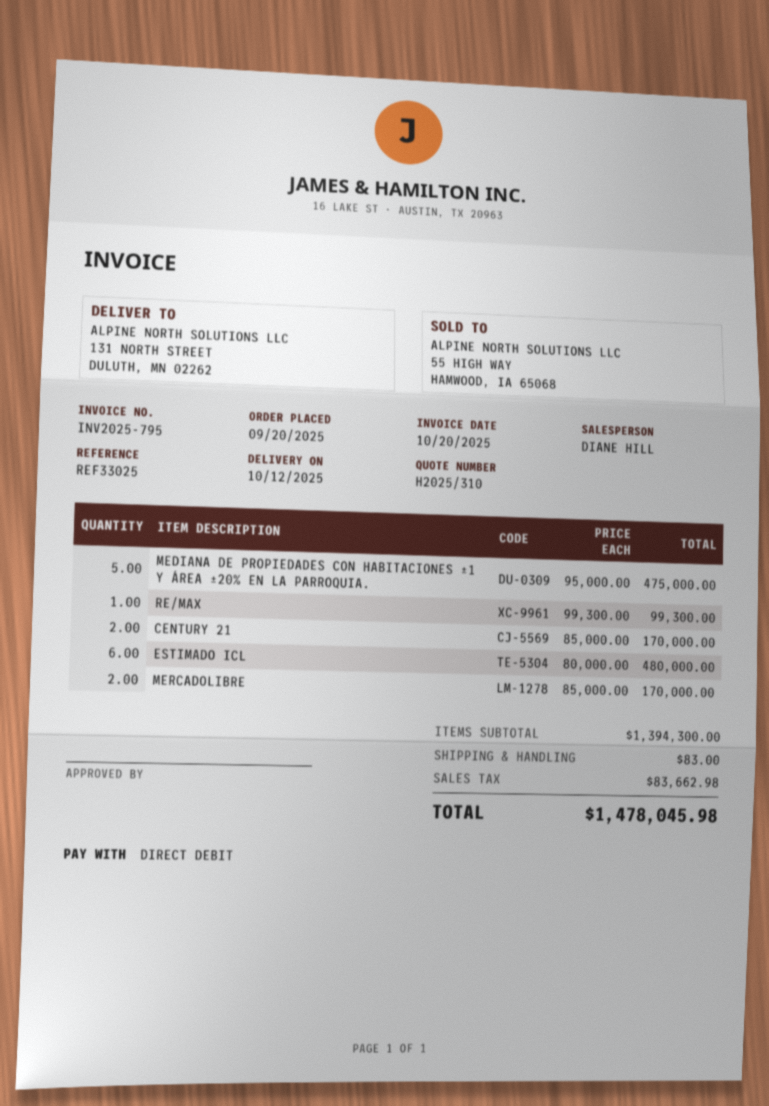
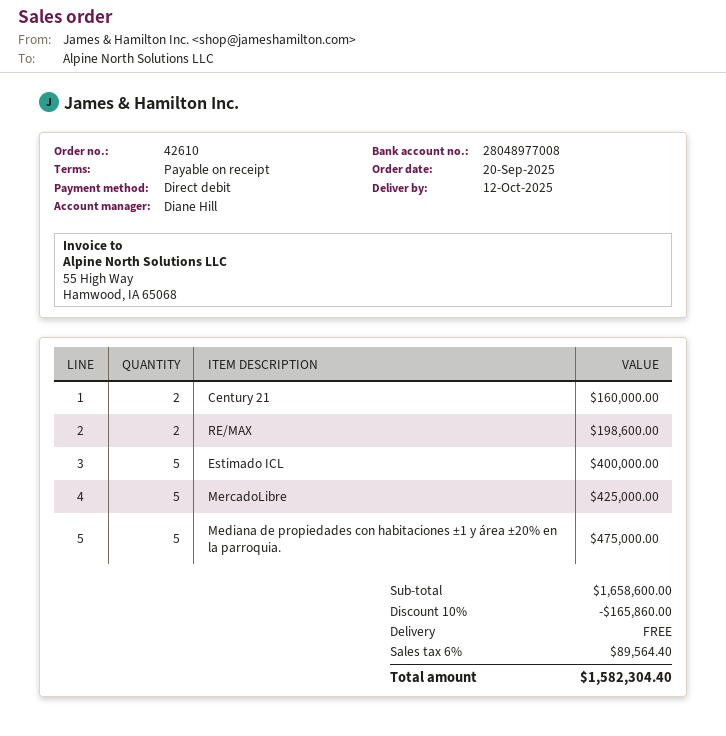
RE/MAX: 1 for 99300.00 -> 2 for 198600.00
CENTURY 21: 2 for 170000.00 -> 2 for 160000.00
ESTIMADO ICL: 6 for 480000.00 -> 5 for 400000.00
MERCADOLIBRE: 2 for 170000.00 -> 5 for 425000.00
subtotal: 1394300.00 -> 1658600.00
discount: none -> 10% = 165860.00
shipping: 83.00 -> 0.00
tax: 83662.98 -> 89564.40
total: 1478045.98 -> 1582304.40

